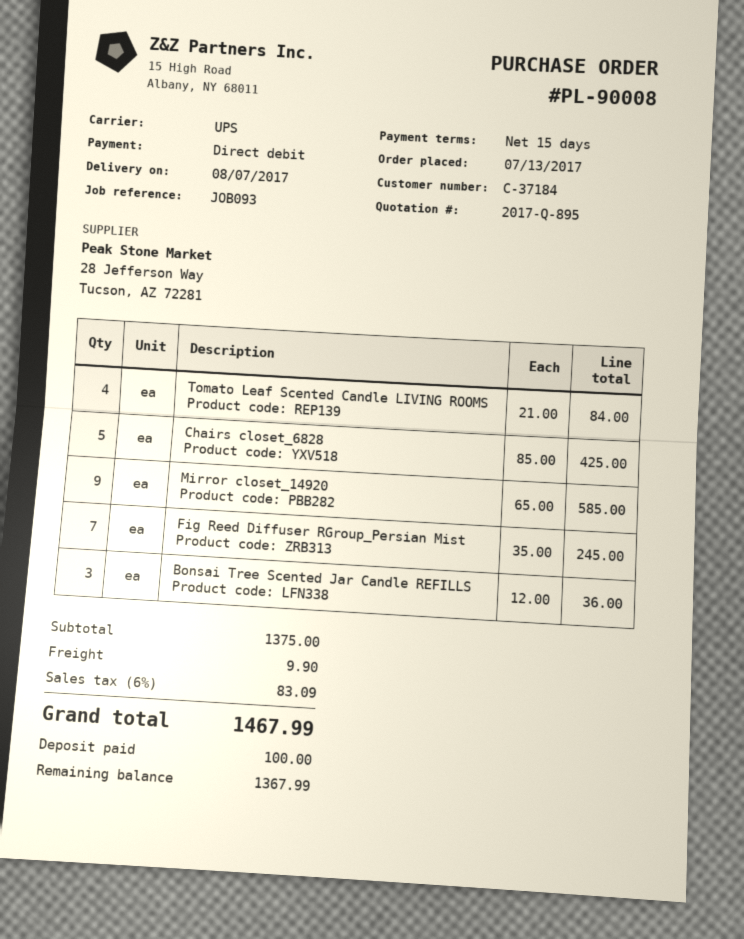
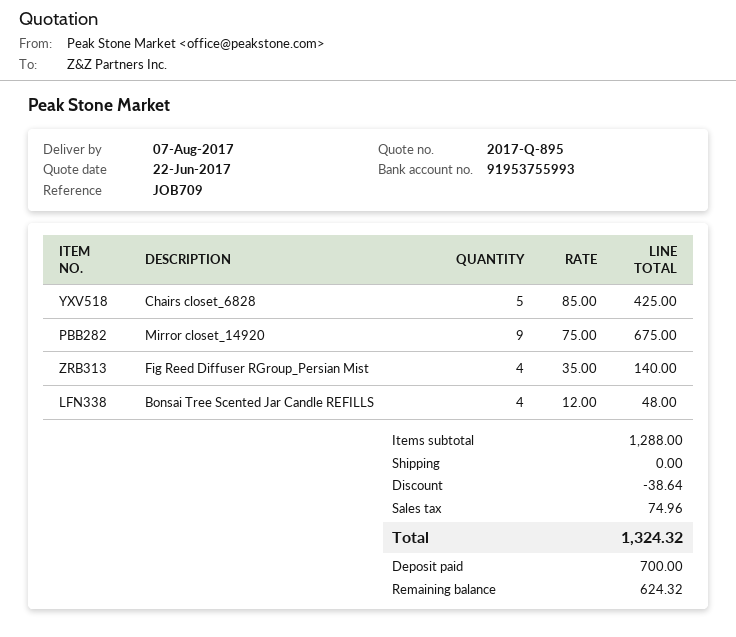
reference: JOB093 -> JOB709
Tomato Leaf Scented Candle LIVING ROOMS: 4 x 21.00 = 84.00 -> none
Mirror closet_14920: 9 x 65.00 = 585.00 -> 9 x 75.00 = 675.00
Fig Reed Diffuser RGroup_Persian Mist: 7 x 35.00 = 245.00 -> 4 x 35.00 = 140.00
Bonsai Tree Scented Jar Candle REFILLS: 3 x 12.00 = 36.00 -> 4 x 12.00 = 48.00
subtotal: 1375.00 -> 1288.00
discount: none -> 38.64
shipping: 9.90 -> 0.00
tax: 83.09 -> 74.96
total: 1467.99 -> 1324.32
deposit: 100.00 -> 700.00
balance: 1367.99 -> 624.32

